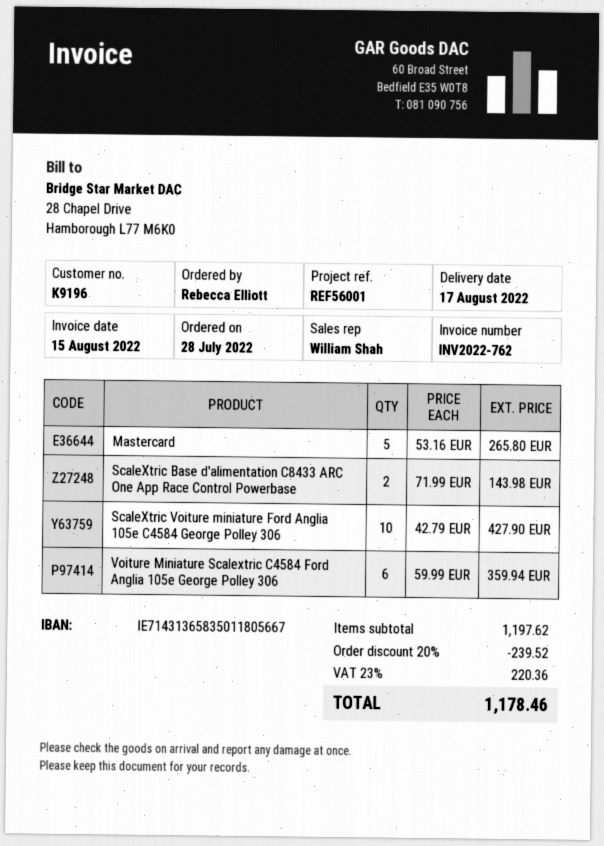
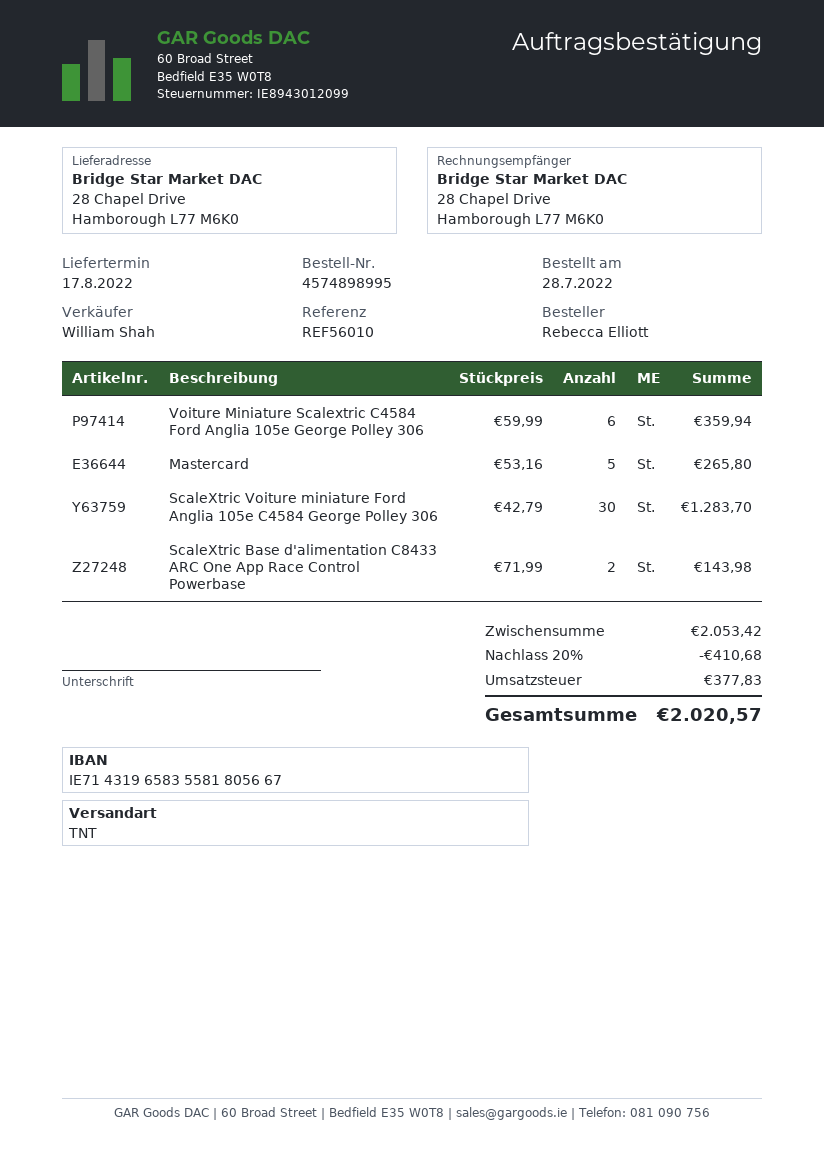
reference: REF56001 -> REF56010
bank account: IE71431365835011805667 -> IE71431965835581805667
ScaleXtric Voiture miniature Ford Anglia 105e C4584 George Polley 306: 10 x 42.79 = 427.90 -> 30 x 42.79 = 1283.70
subtotal: 1197.62 -> 2053.42
discount: 20% = 239.52 -> 20% = 410.68
tax: 220.36 -> 377.83
total: 1178.46 -> 2020.57

